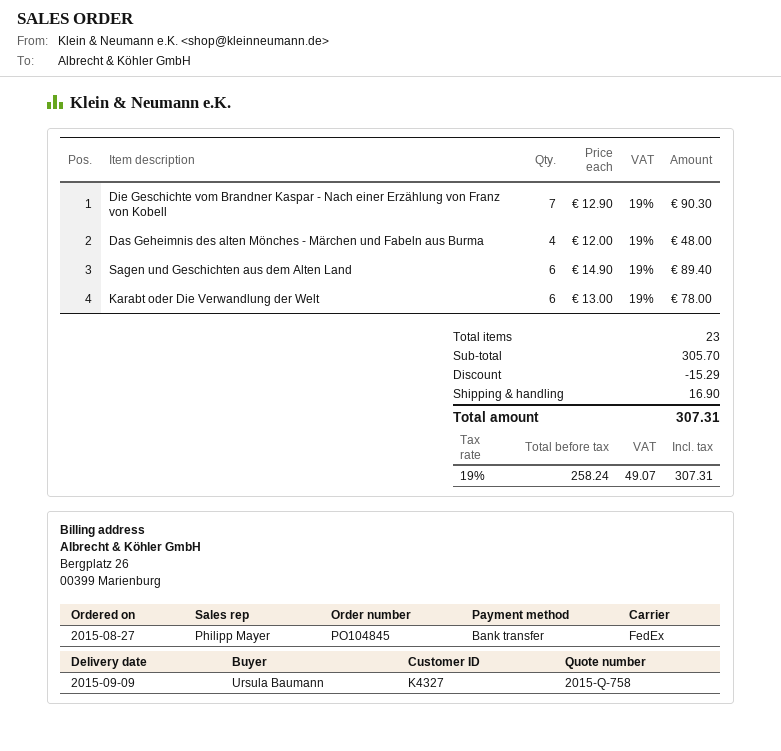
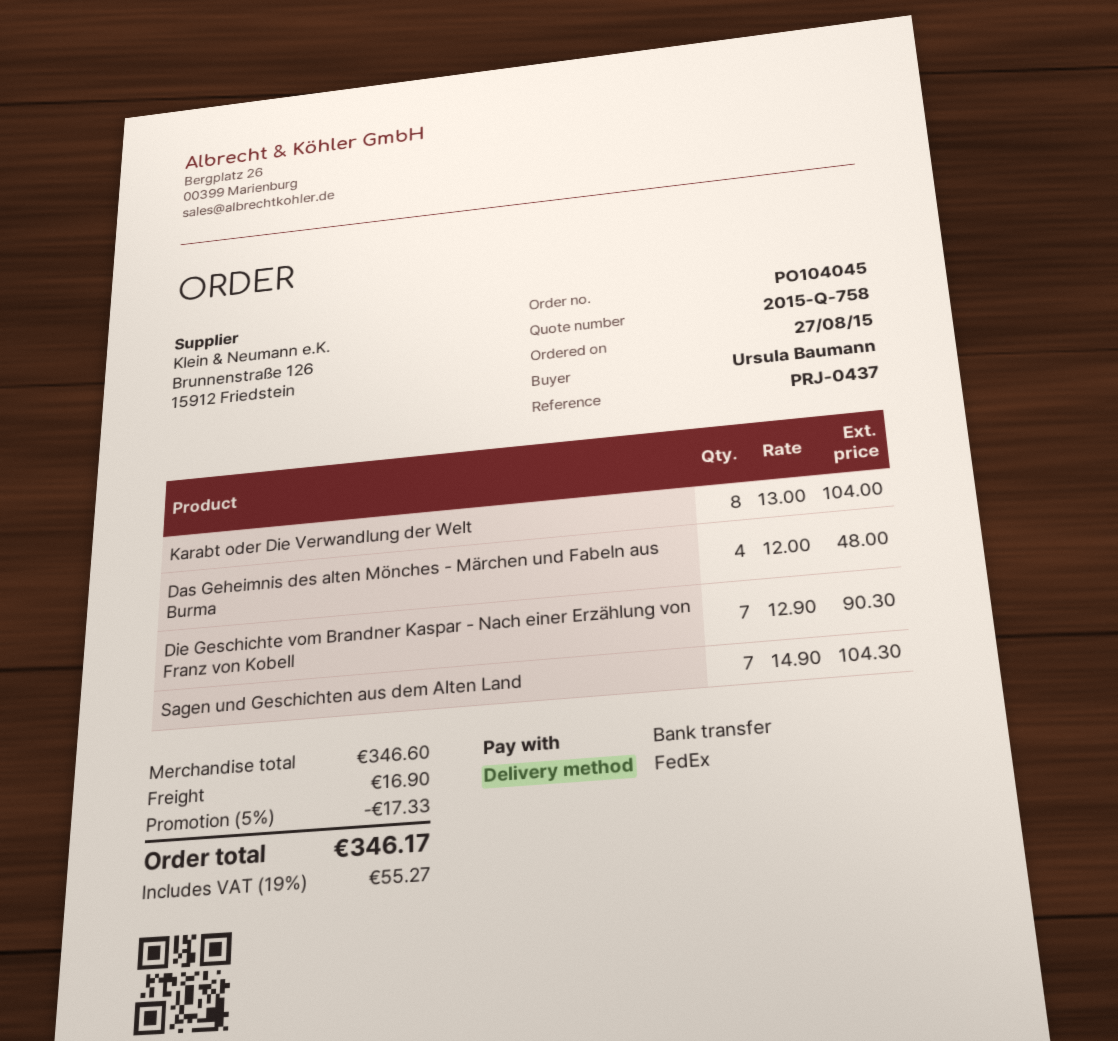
order number: PO104845 -> PO104045
Sagen und Geschichten aus dem Alten Land: 6 x 14.90 = 89.40 -> 7 x 14.90 = 104.30
Karabt oder Die Verwandlung der Welt: 6 x 13.00 = 78.00 -> 8 x 13.00 = 104.00
subtotal: 305.70 -> 346.60
discount: 15.29 -> 17.33
tax: 19% = 49.07 -> 19% = 55.27
total: 307.31 -> 346.17

